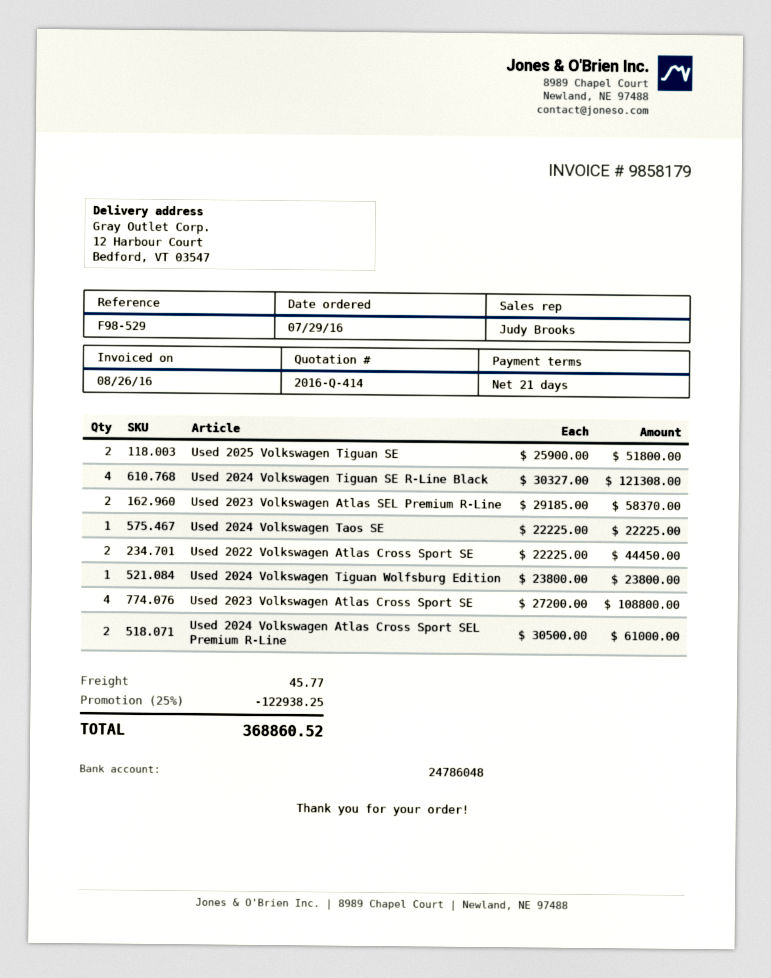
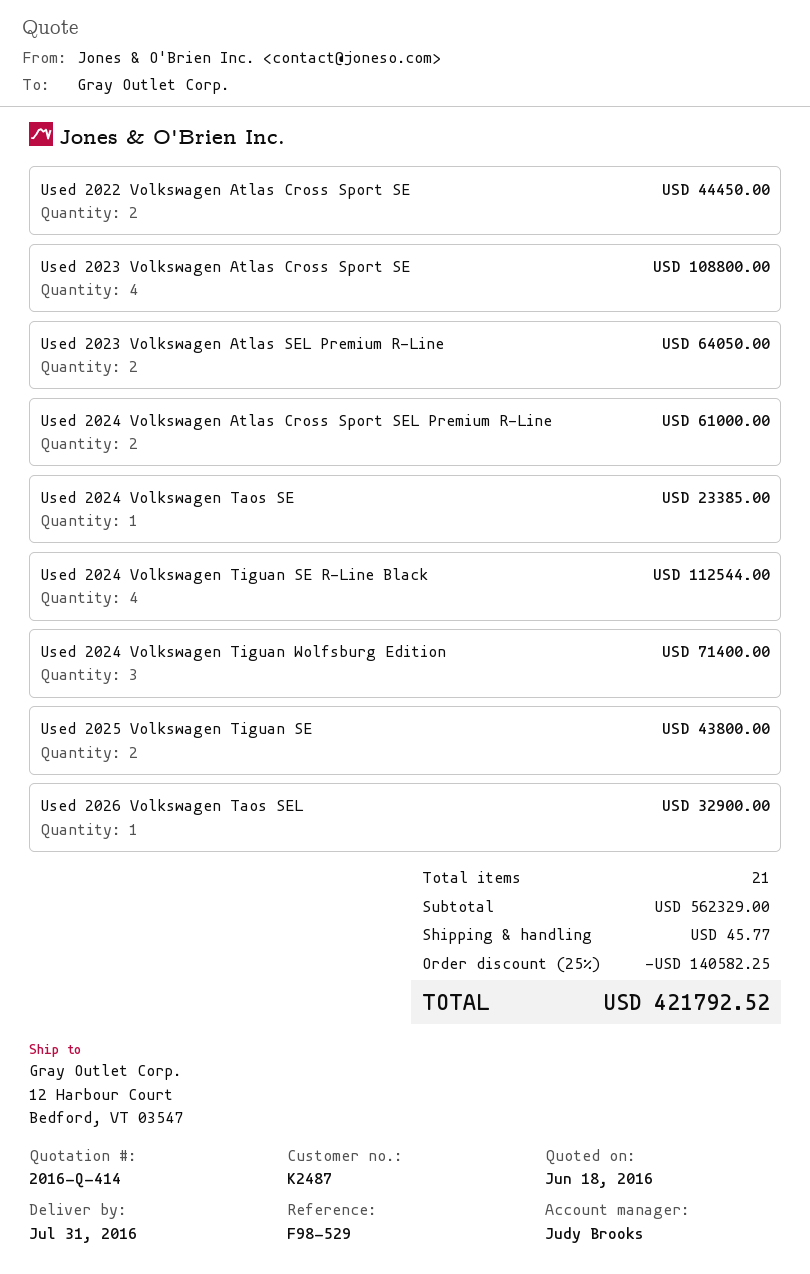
Used 2025 Volkswagen Tiguan SE: 2 for 51800.00 -> 2 for 43800.00
Used 2024 Volkswagen Tiguan SE R-Line Black: 4 for 121308.00 -> 4 for 112544.00
Used 2023 Volkswagen Atlas SEL Premium R-Line: 2 for 58370.00 -> 2 for 64050.00
Used 2024 Volkswagen Taos SE: 1 for 22225.00 -> 1 for 23385.00
Used 2024 Volkswagen Tiguan Wolfsburg Edition: 1 for 23800.00 -> 3 for 71400.00
Used 2026 Volkswagen Taos SEL: none -> 1 for 32900.00
discount: 25% = 122938.25 -> 25% = 140582.25
total: 368860.52 -> 421792.52

